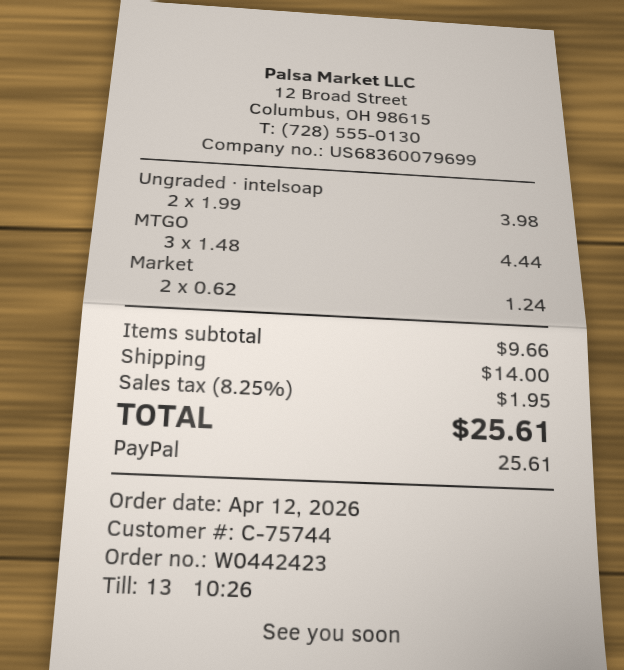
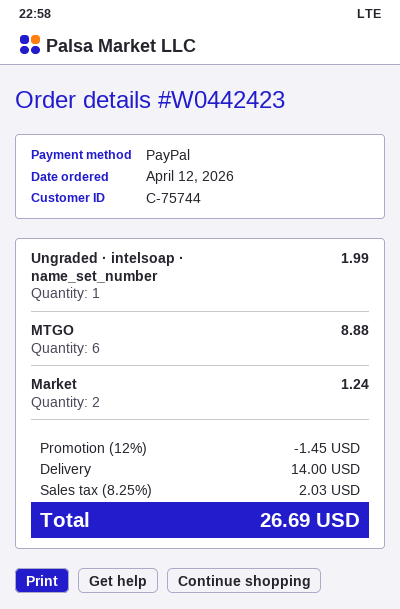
Ungraded · intelsoap: 2 for 3.98 -> 1 for 1.99
MTGO: 3 for 4.44 -> 6 for 8.88
discount: none -> 12% = 1.45
tax: 8.25% = 1.95 -> 8.25% = 2.03
total: 25.61 -> 26.69

